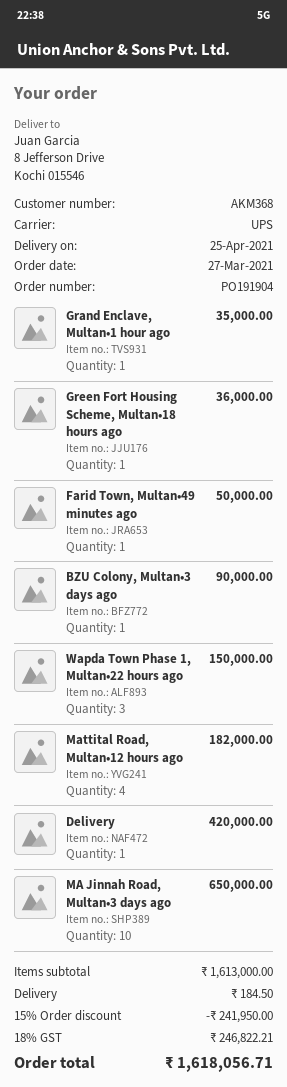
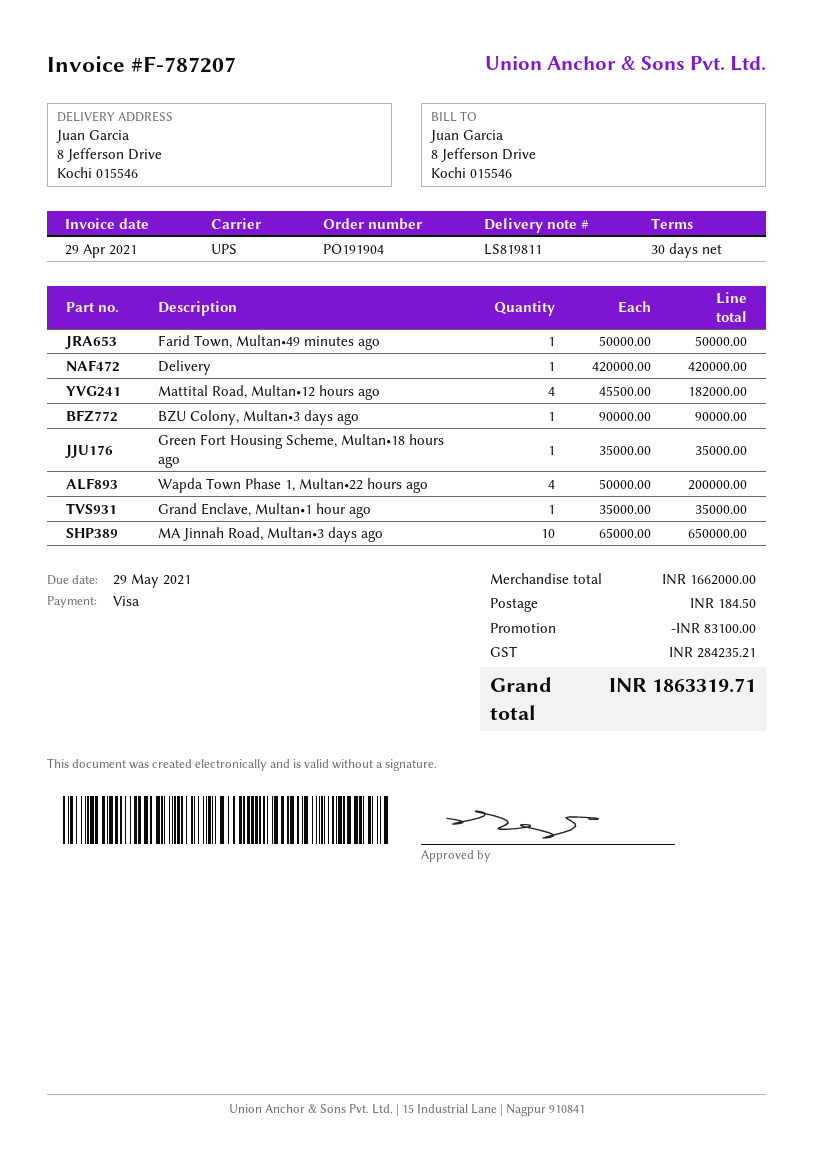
Green Fort Housing Scheme, Multan•18 hours ago: 1 for 36000.00 -> 1 for 35000.00
Wapda Town Phase 1, Multan•22 hours ago: 3 for 150000.00 -> 4 for 200000.00
subtotal: 1613000.00 -> 1662000.00
discount: 241950.00 -> 83100.00
tax: 246822.21 -> 284235.21
total: 1618056.71 -> 1863319.71

